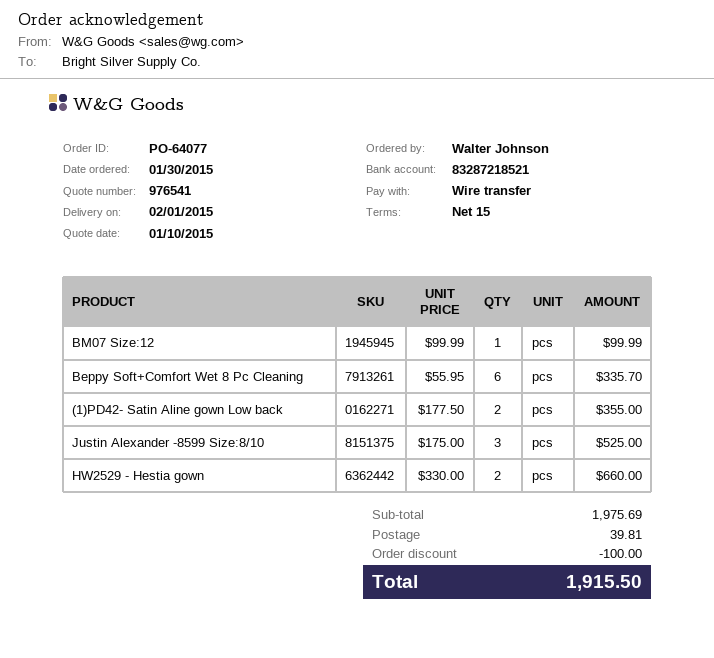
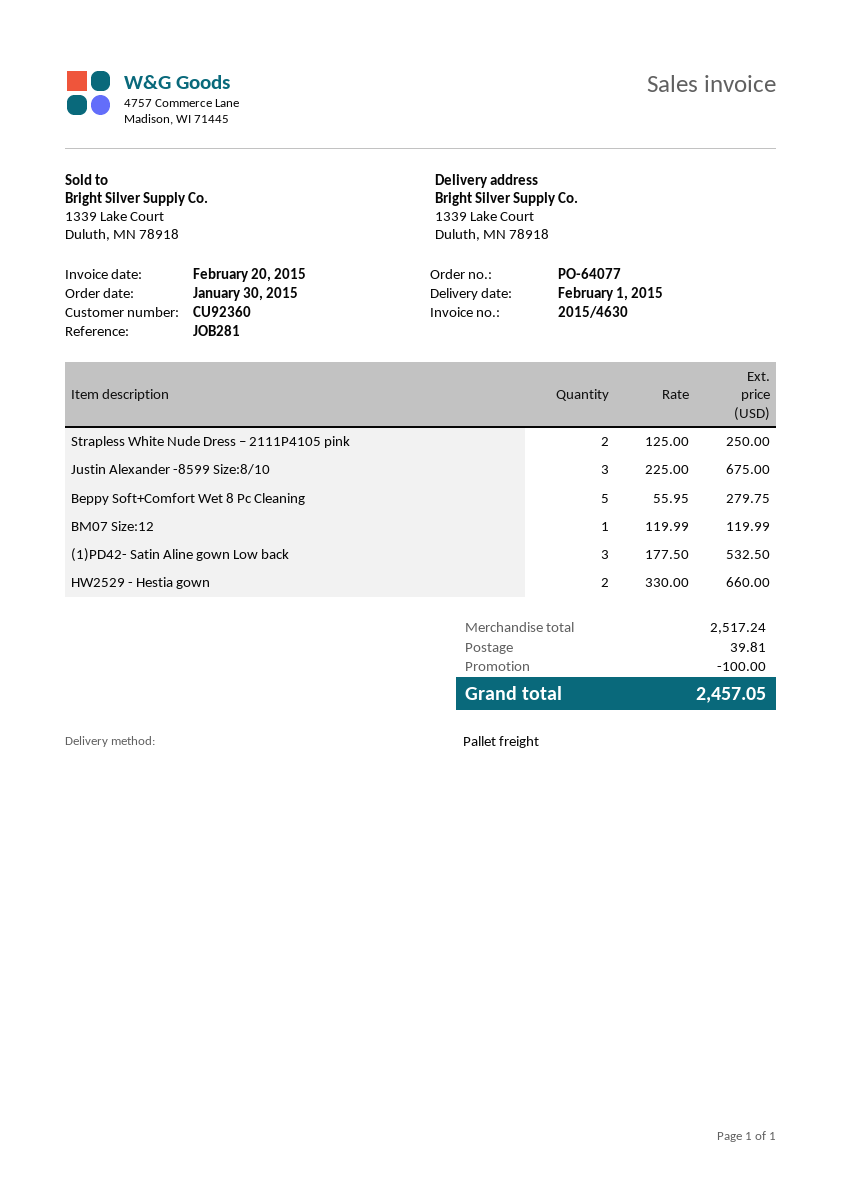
BM07 Size:12: 1 x 99.99 = 99.99 -> 1 x 119.99 = 119.99
Beppy Soft+Comfort Wet 8 Pc Cleaning: 6 x 55.95 = 335.70 -> 5 x 55.95 = 279.75
(1)PD42- Satin Aline gown Low back: 2 x 177.50 = 355.00 -> 3 x 177.50 = 532.50
Justin Alexander -8599 Size:8/10: 3 x 175.00 = 525.00 -> 3 x 225.00 = 675.00
Strapless White Nude Dress – 2111P4105 pink: none -> 2 x 125.00 = 250.00
subtotal: 1975.69 -> 2517.24
total: 1915.50 -> 2457.05

